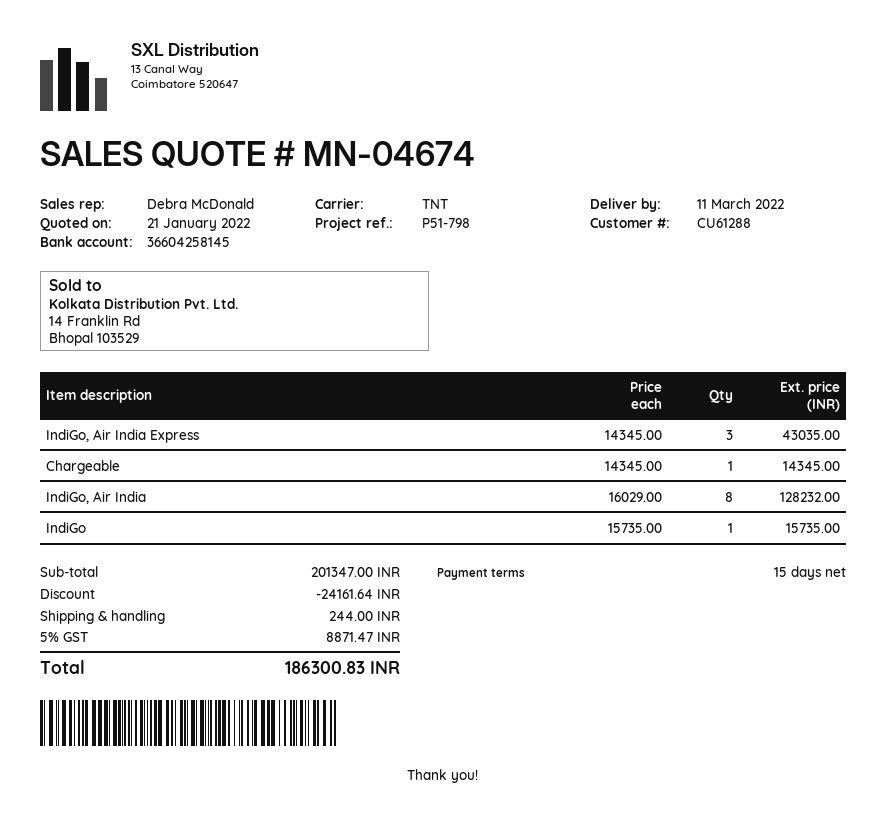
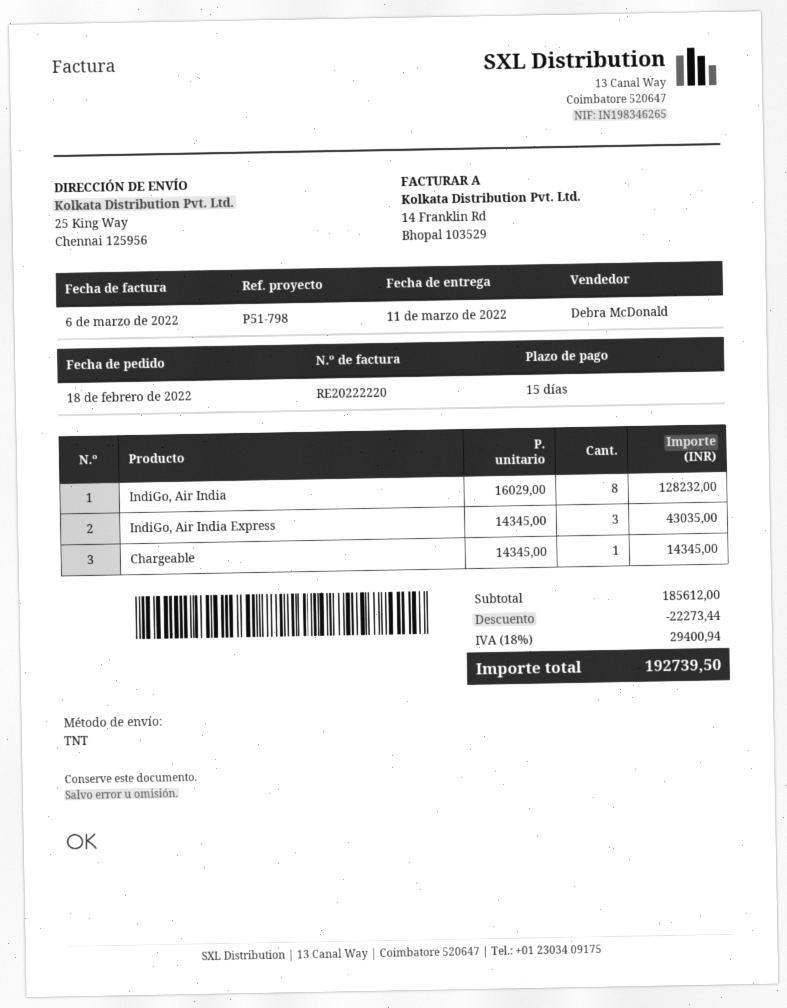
IndiGo: 1 x 15735.00 = 15735.00 -> none
subtotal: 201347.00 -> 185612.00
discount: 24161.64 -> 22273.44
shipping: 244.00 -> none
tax: 5% = 8871.47 -> 18% = 29400.94
total: 186300.83 -> 192739.50

